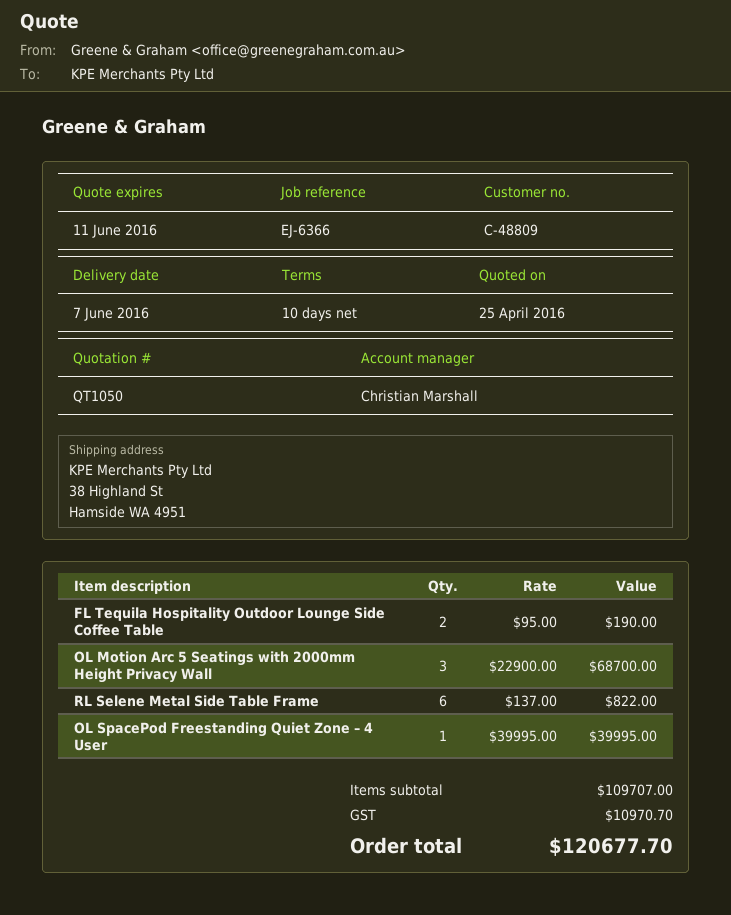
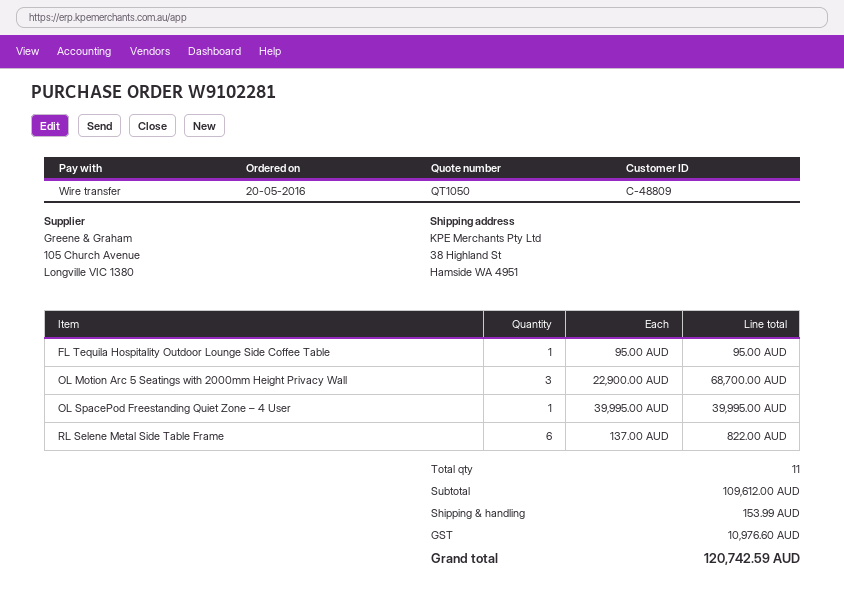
FL Tequila Hospitality Outdoor Lounge Side Coffee Table: 2 x 95.00 = 190.00 -> 1 x 95.00 = 95.00
subtotal: 109707.00 -> 109612.00
shipping: none -> 153.99
tax: 10970.70 -> 10976.60
total: 120677.70 -> 120742.59

